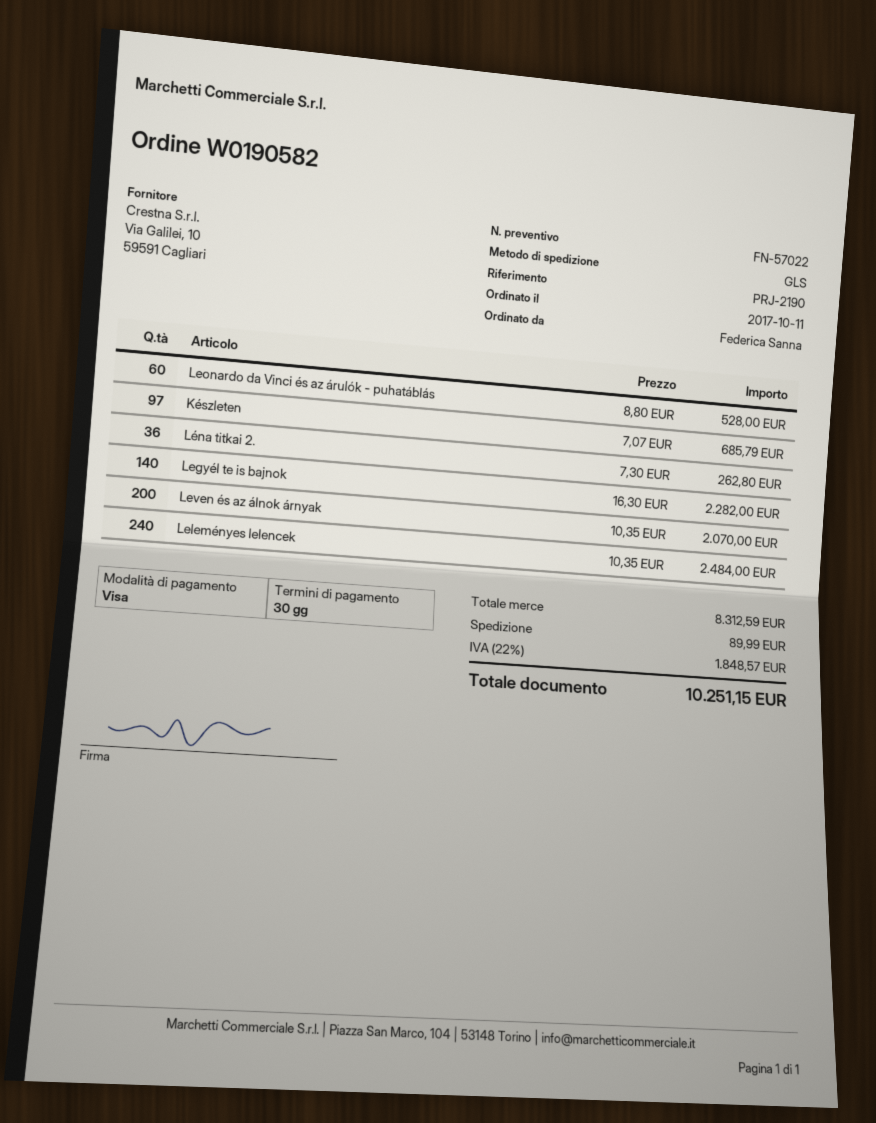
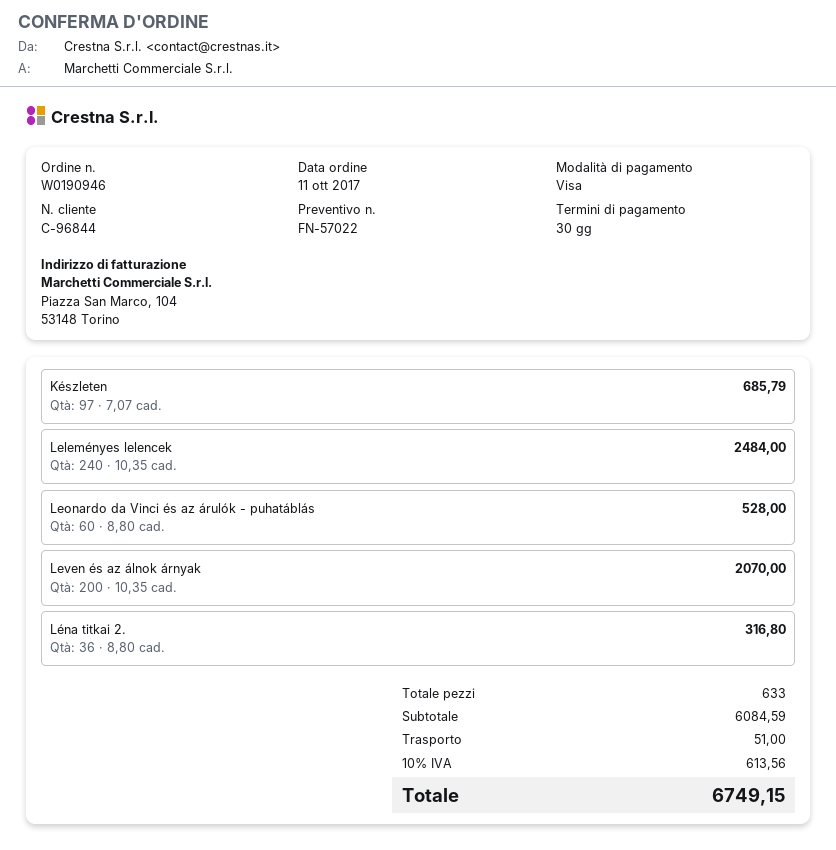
order number: W0190582 -> W0190946
Léna titkai 2.: 36 x 7.30 = 262.80 -> 36 x 8.80 = 316.80
Legyél te is bajnok: 140 x 16.30 = 2282.00 -> none
subtotal: 8312.59 -> 6084.59
shipping: 89.99 -> 51.00
tax: 22% = 1848.57 -> 10% = 613.56
total: 10251.15 -> 6749.15

